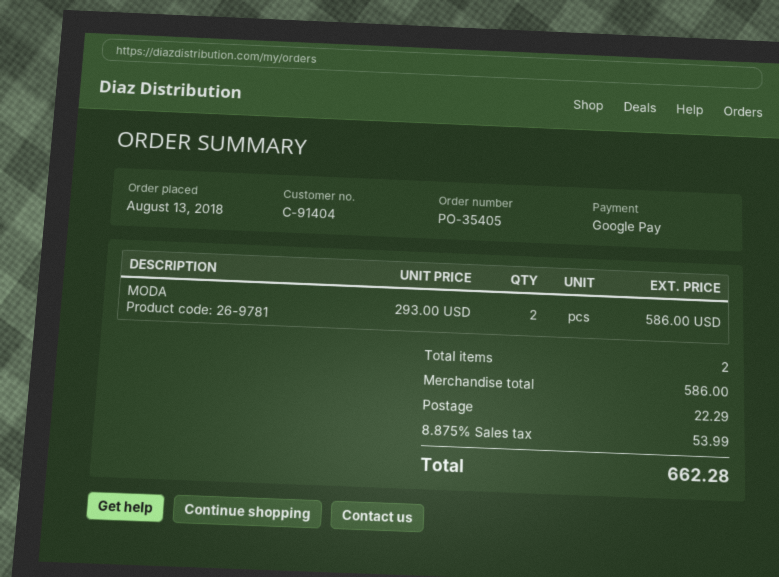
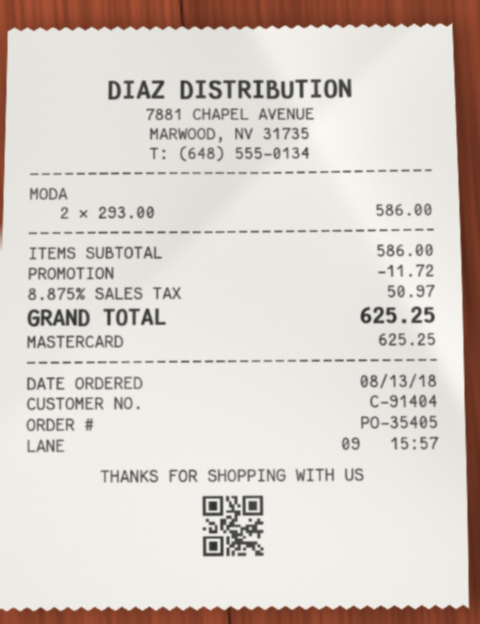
payment method: Google Pay -> Mastercard
discount: none -> 11.72
shipping: 22.29 -> none
tax: 8.875% = 53.99 -> 8.875% = 50.97
total: 662.28 -> 625.25

